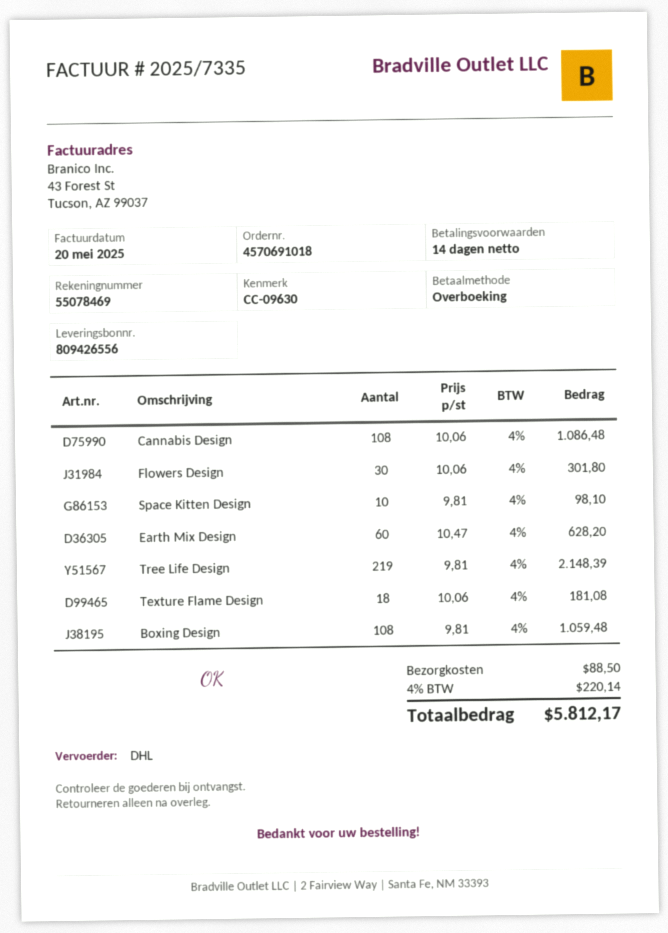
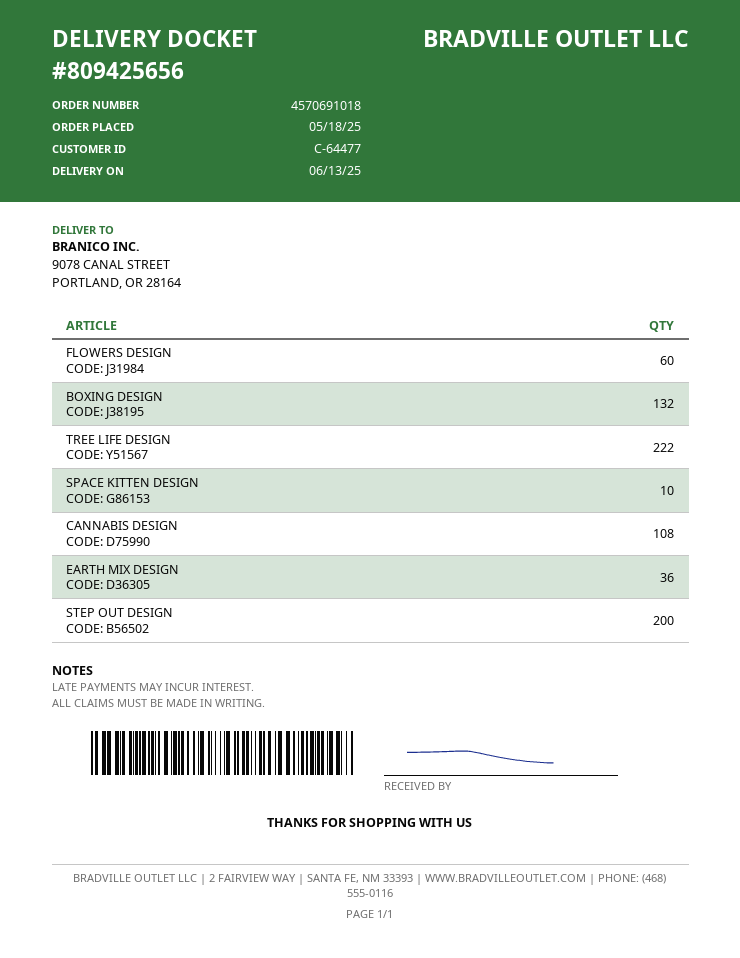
delivery note number: 809426556 -> 809425656
Flowers Design: 30 -> 60
Earth Mix Design: 60 -> 36
Tree Life Design: 219 -> 222
Texture Flame Design: 18 -> none
Boxing Design: 108 -> 132
STEP OUT DESIGN: none -> 200

